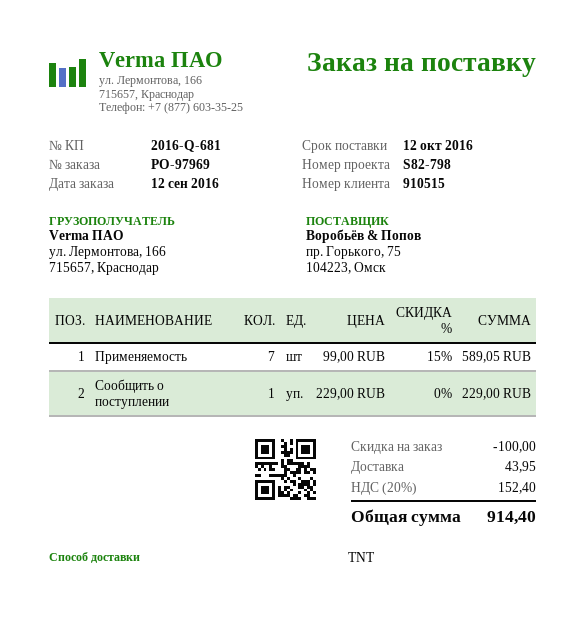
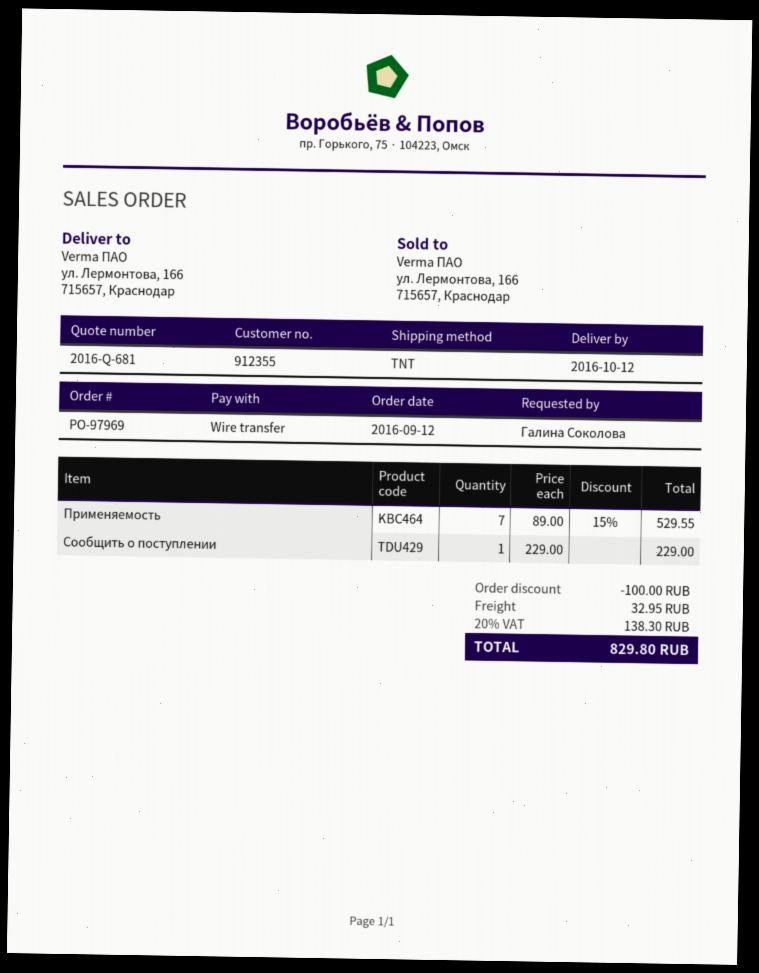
customer number: 910515 -> 912355
Применяемость: 7 x 99.00 - 15% = 589.05 -> 7 x 89.00 - 15% = 529.55
shipping: 43.95 -> 32.95
tax: 20% = 152.40 -> 20% = 138.30
total: 914.40 -> 829.80

